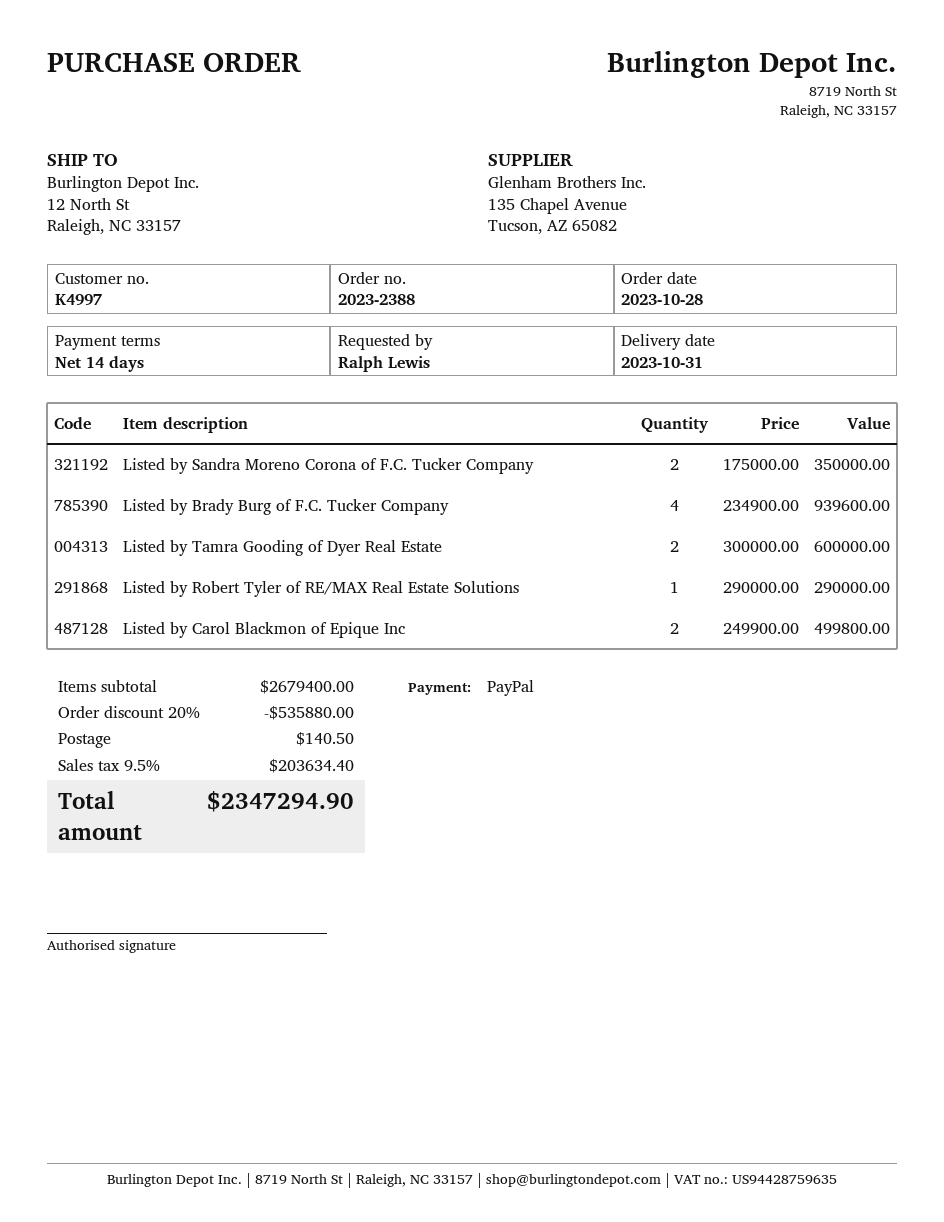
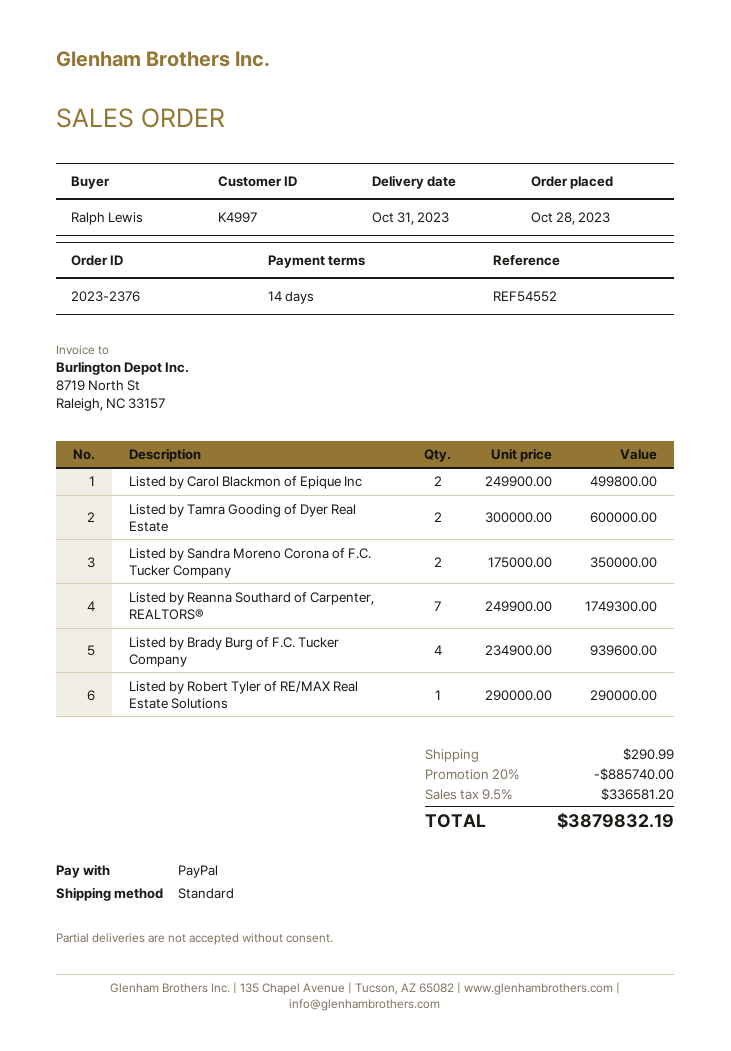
order number: 2023-2388 -> 2023-2376
Listed by Reanna Southard of Carpenter, REALTORS®: none -> 7 x 249900.00 = 1749300.00
discount: 20% = 535880.00 -> 20% = 885740.00
shipping: 140.50 -> 290.99
tax: 9.5% = 203634.40 -> 9.5% = 336581.20
total: 2347294.90 -> 3879832.19

